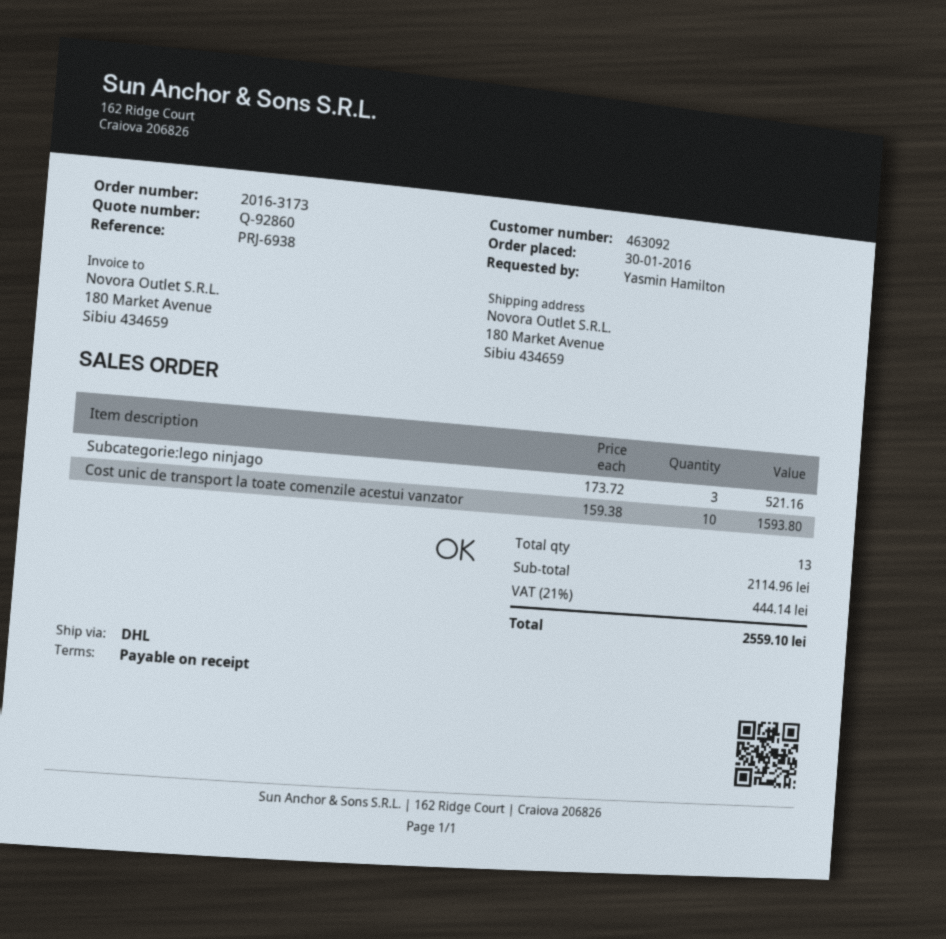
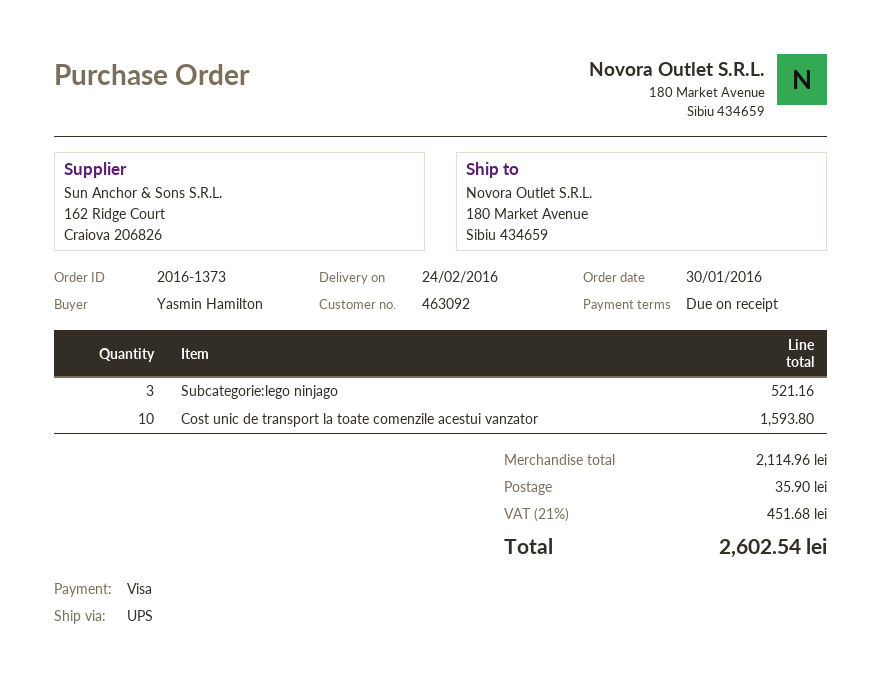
order number: 2016-3173 -> 2016-1373
shipping method: DHL -> UPS
shipping: none -> 35.90
tax: 21% = 444.14 -> 21% = 451.68
total: 2559.10 -> 2602.54

